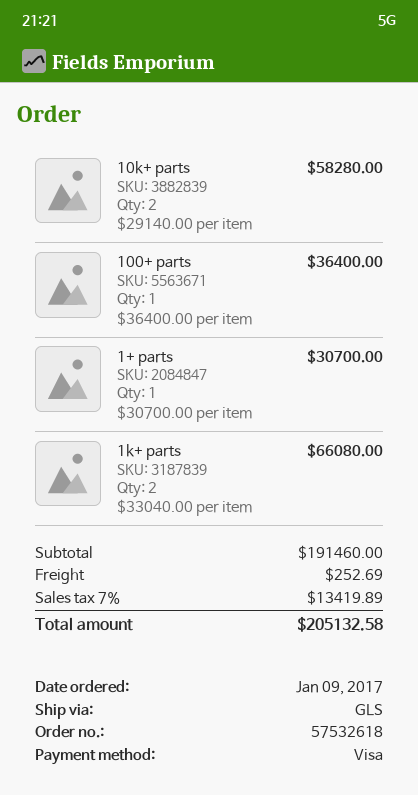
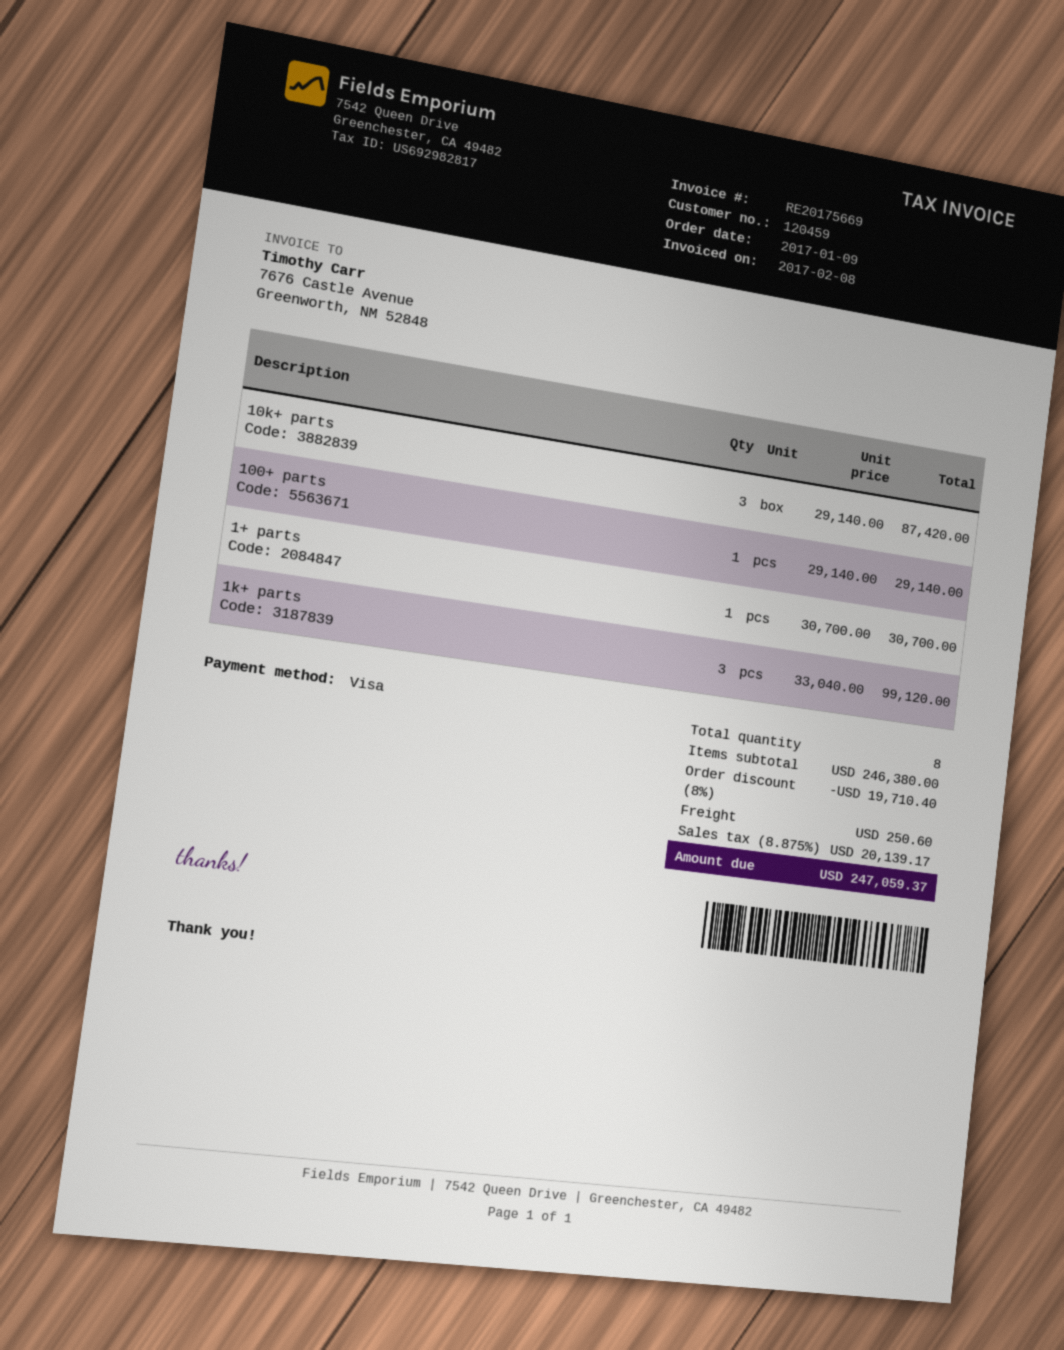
10k+ parts: 2 x 29140.00 = 58280.00 -> 3 x 29140.00 = 87420.00
100+ parts: 1 x 36400.00 = 36400.00 -> 1 x 29140.00 = 29140.00
1k+ parts: 2 x 33040.00 = 66080.00 -> 3 x 33040.00 = 99120.00
subtotal: 191460.00 -> 246380.00
discount: none -> 8% = 19710.40
shipping: 252.69 -> 250.60
tax: 7% = 13419.89 -> 8.875% = 20139.17
total: 205132.58 -> 247059.37

